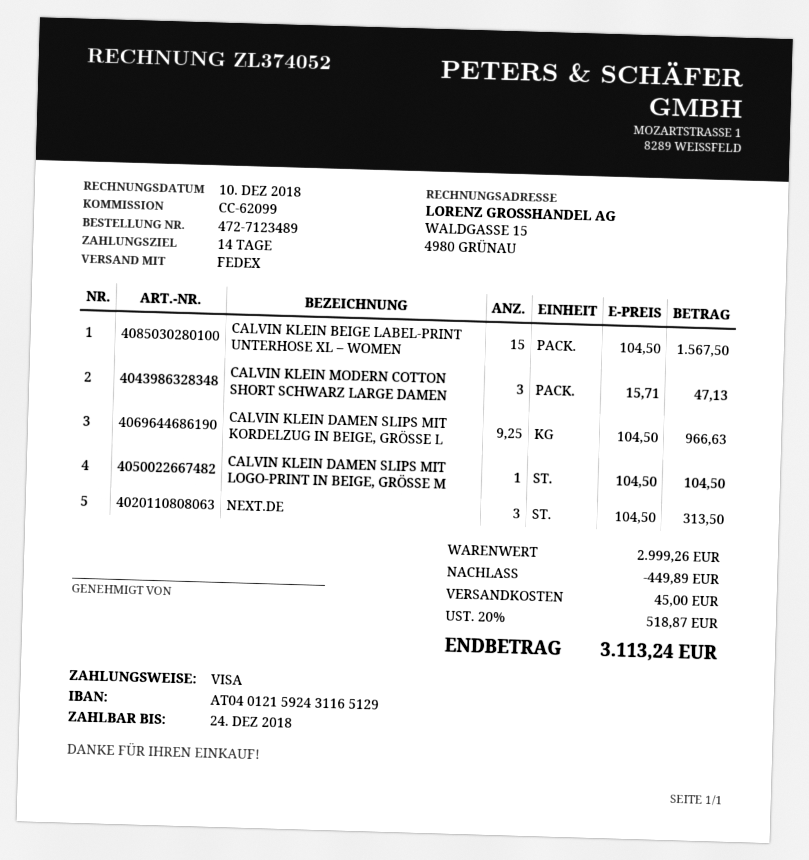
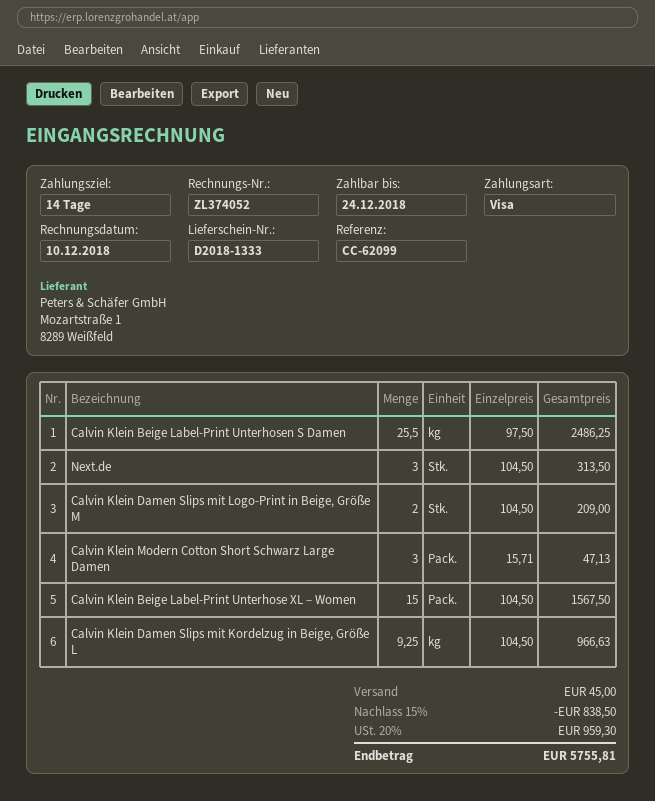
CALVIN KLEIN DAMEN SLIPS MIT LOGO-PRINT IN BEIGE, GRÖSSE M: 1 x 104.50 = 104.50 -> 2 x 104.50 = 209.00
Calvin Klein Beige Label-Print Unterhosen S Damen: none -> 25.5 x 97.50 = 2486.25
discount: 449.89 -> 838.50
tax: 20% = 518.87 -> 20% = 959.30
total: 3113.24 -> 5755.81

